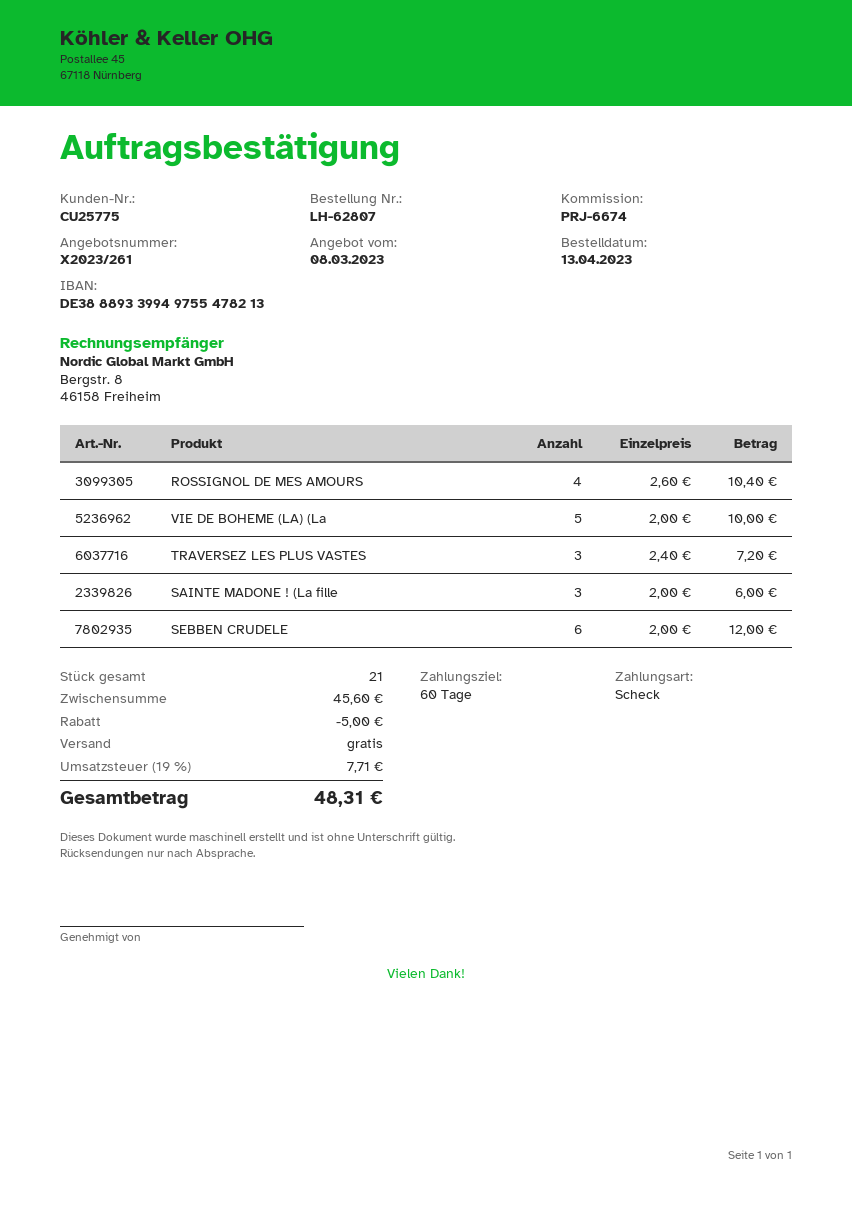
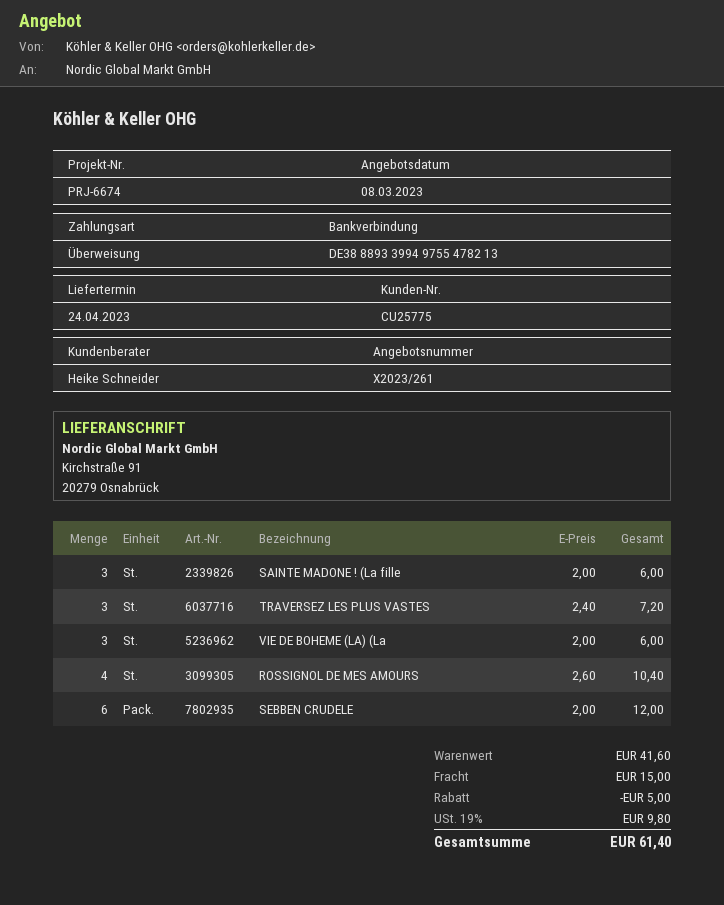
payment method: cheque -> bank transfer
VIE DE BOHEME (LA) (La: 5 x 2.00 = 10.00 -> 3 x 2.00 = 6.00
subtotal: 45.60 -> 41.60
shipping: 0.00 -> 15.00
tax: 19% = 7.71 -> 19% = 9.80
total: 48.31 -> 61.40

